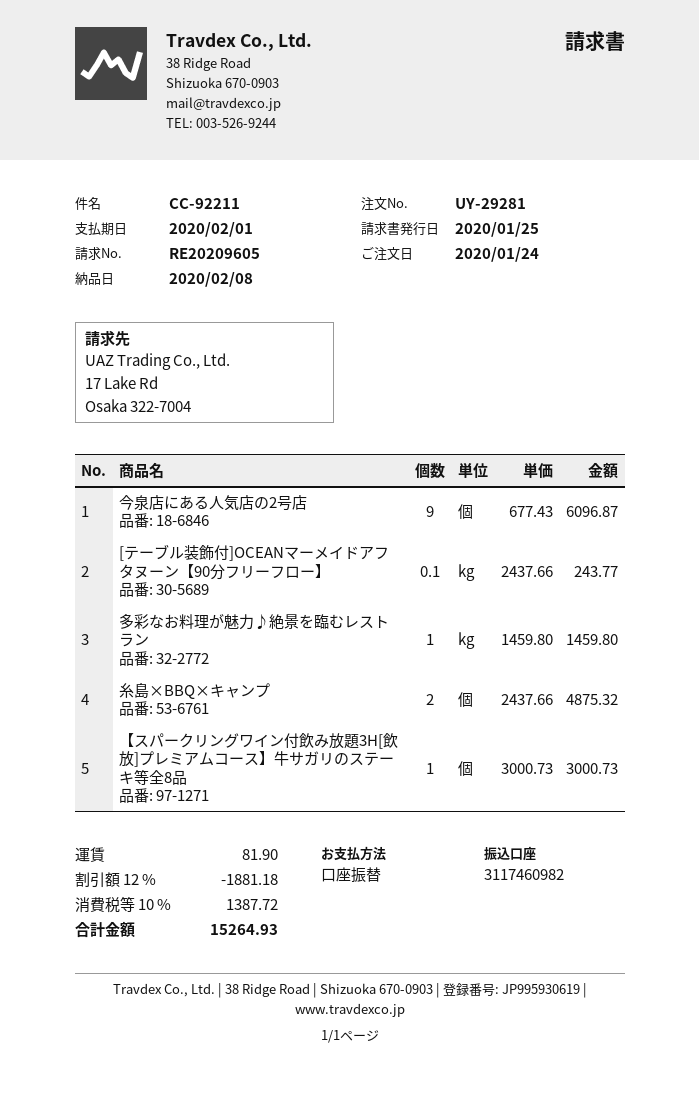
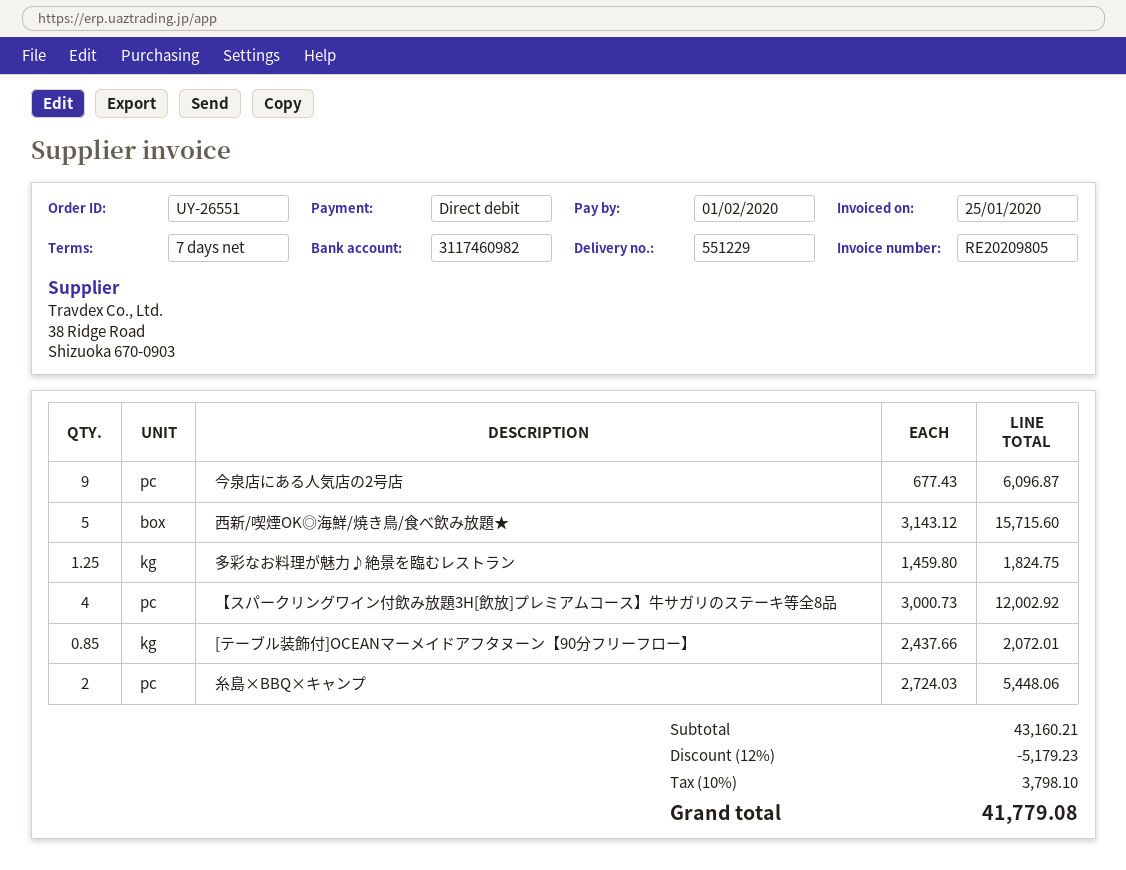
order number: UY-29281 -> UY-26551
invoice number: RE20209605 -> RE20209805
[テーブル装飾付]OCEANマーメイドアフタヌーン【90分フリーフロー】: 0.1 x 2437.66 = 243.77 -> 0.85 x 2437.66 = 2072.01
多彩なお料理が魅力♪絶景を臨むレストラン: 1 x 1459.80 = 1459.80 -> 1.25 x 1459.80 = 1824.75
糸島×BBQ×キャンプ: 2 x 2437.66 = 4875.32 -> 2 x 2724.03 = 5448.06
【スパークリングワイン付飲み放題3H[飲放]プレミアムコース】牛サガリのステーキ等全8品: 1 x 3000.73 = 3000.73 -> 4 x 3000.73 = 12002.92
西新/喫煙OK◎海鮮/焼き鳥/食べ飲み放題★: none -> 5 x 3143.12 = 15715.60
discount: 12% = 1881.18 -> 12% = 5179.23
shipping: 81.90 -> none
tax: 10% = 1387.72 -> 10% = 3798.10
total: 15264.93 -> 41779.08

